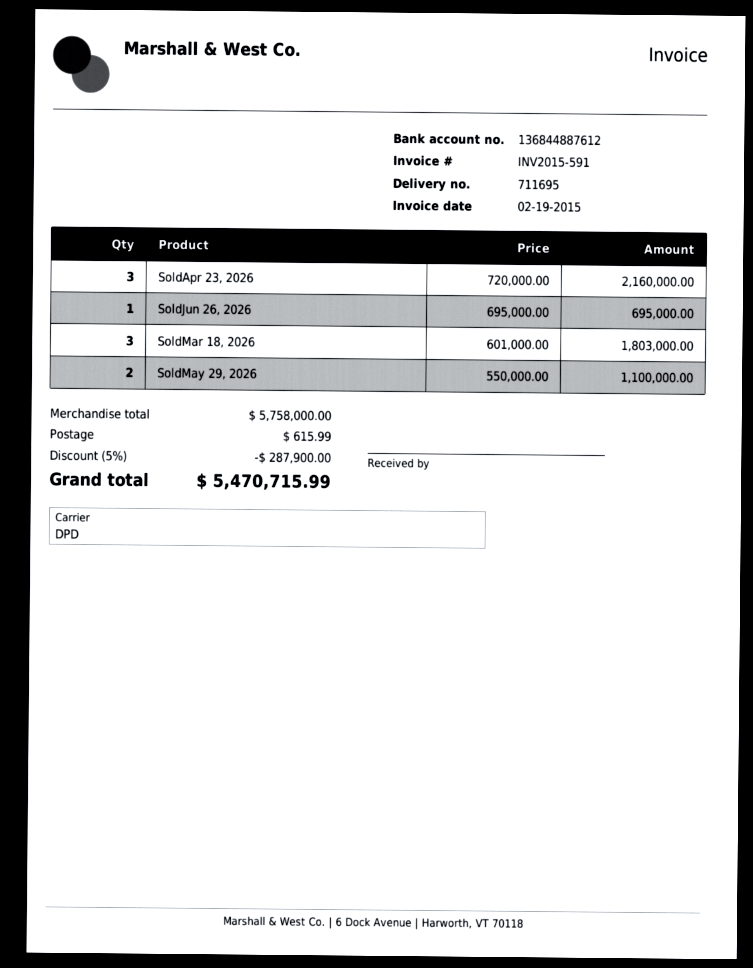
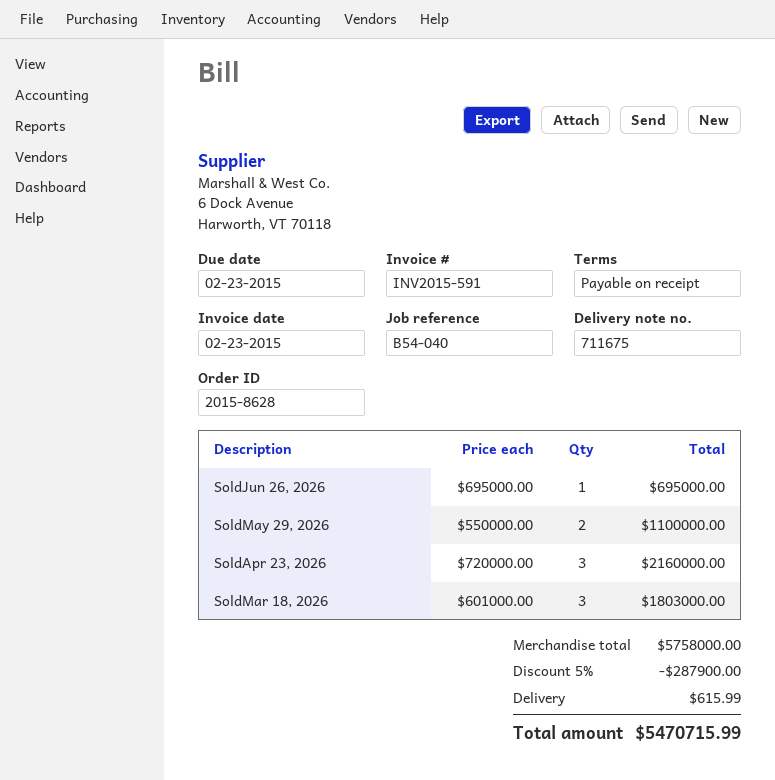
delivery note number: 711695 -> 711675
invoice date: 2015-02-19 -> 2015-02-23

